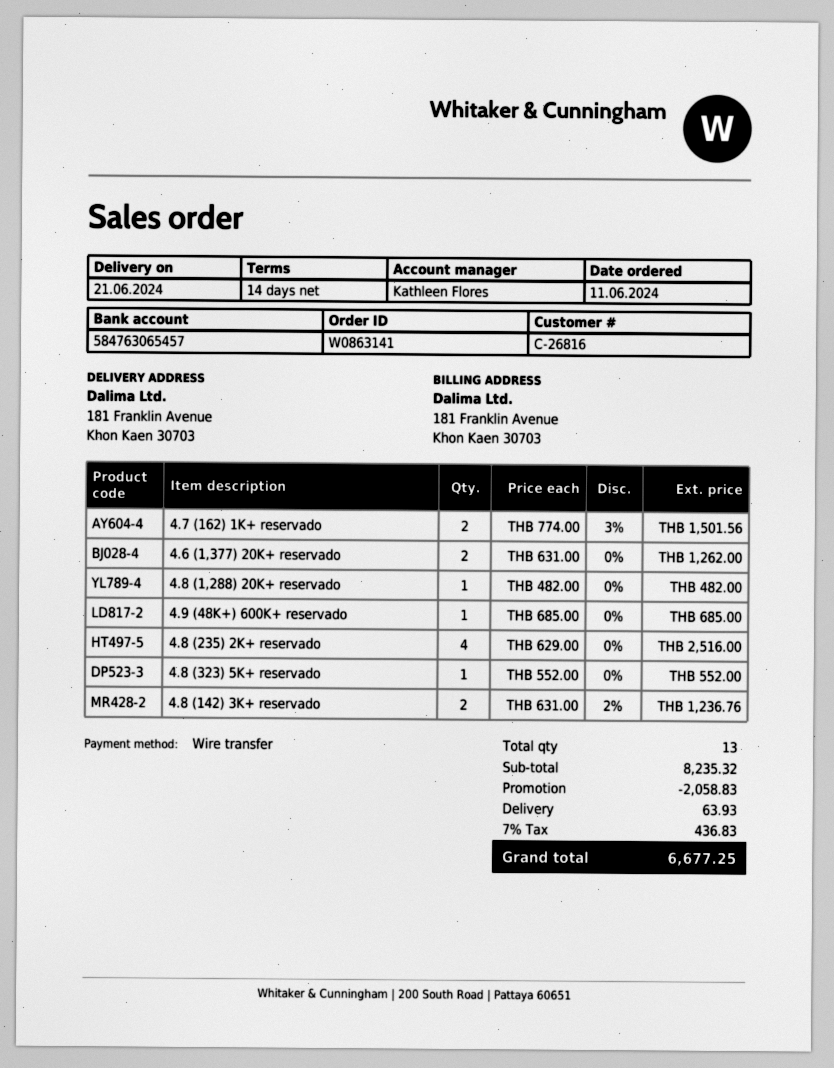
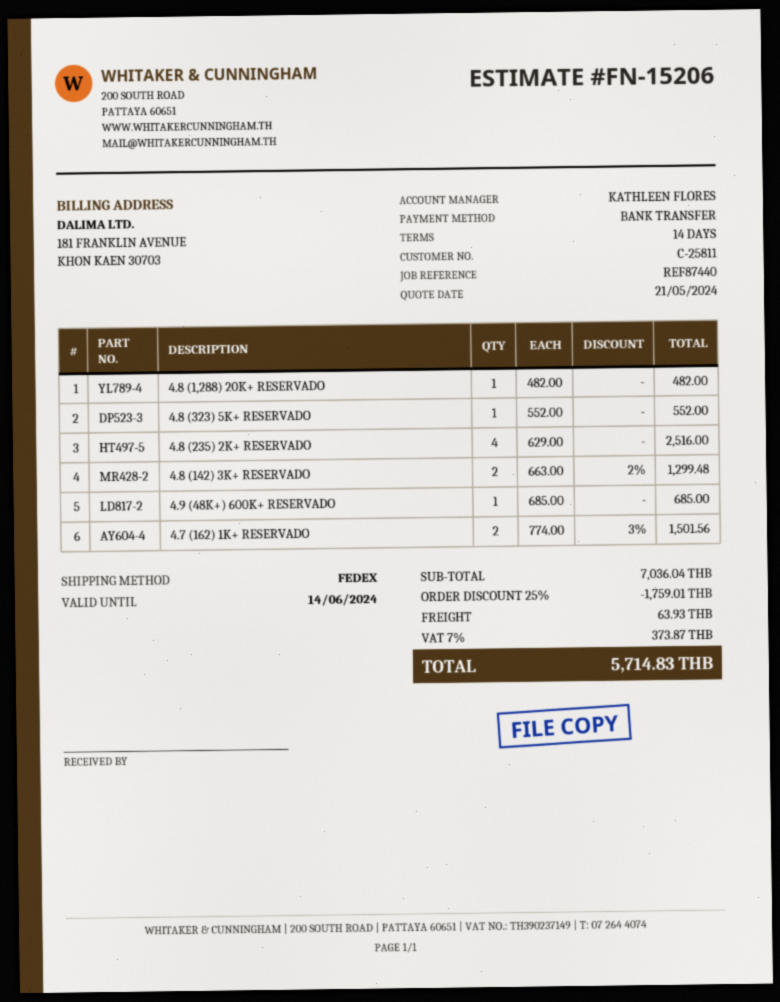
customer number: C-26816 -> C-25811
4.6 (1,377) 20K+ reservado: 2 x 631.00 = 1262.00 -> none
4.8 (142) 3K+ reservado: 2 x 631.00 - 2% = 1236.76 -> 2 x 663.00 - 2% = 1299.48
subtotal: 8235.32 -> 7036.04
discount: 2058.83 -> 1759.01
tax: 7% = 436.83 -> 7% = 373.87
total: 6677.25 -> 5714.83

